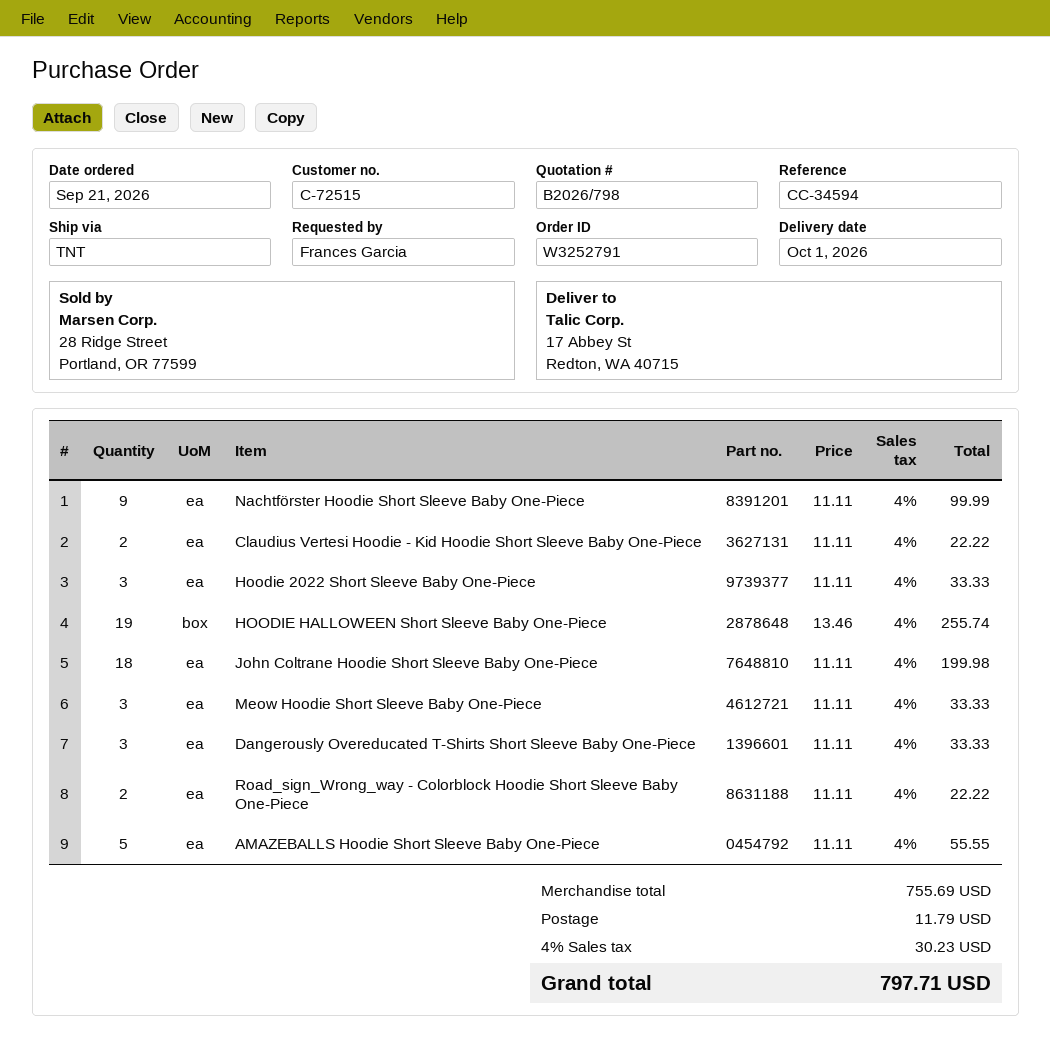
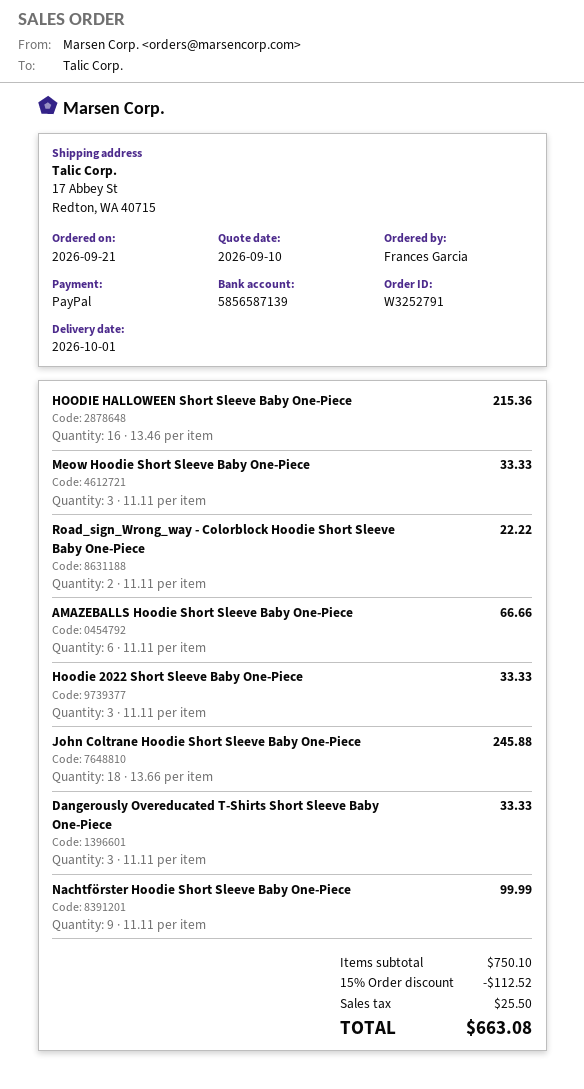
Claudius Vertesi Hoodie - Kid Hoodie Short Sleeve Baby One-Piece: 2 x 11.11 = 22.22 -> none
HOODIE HALLOWEEN Short Sleeve Baby One-Piece: 19 x 13.46 = 255.74 -> 16 x 13.46 = 215.36
John Coltrane Hoodie Short Sleeve Baby One-Piece: 18 x 11.11 = 199.98 -> 18 x 13.66 = 245.88
AMAZEBALLS Hoodie Short Sleeve Baby One-Piece: 5 x 11.11 = 55.55 -> 6 x 11.11 = 66.66
subtotal: 755.69 -> 750.10
discount: none -> 15% = 112.52
shipping: 11.79 -> none
tax: 30.23 -> 25.50
total: 797.71 -> 663.08

